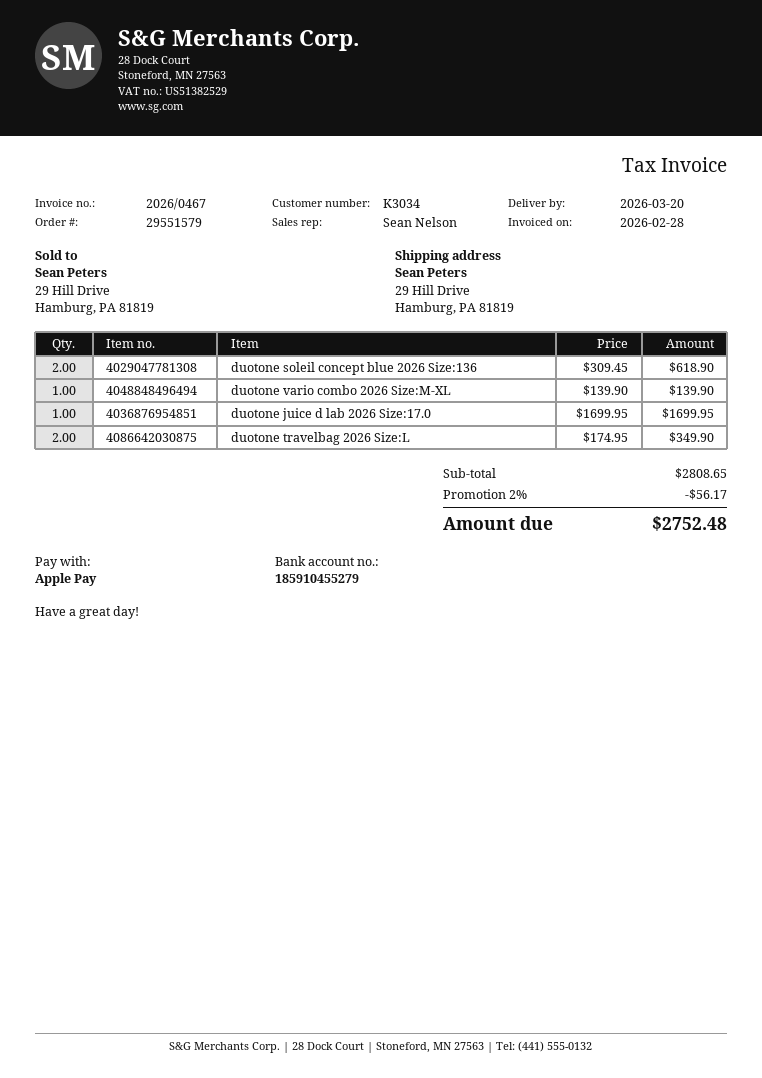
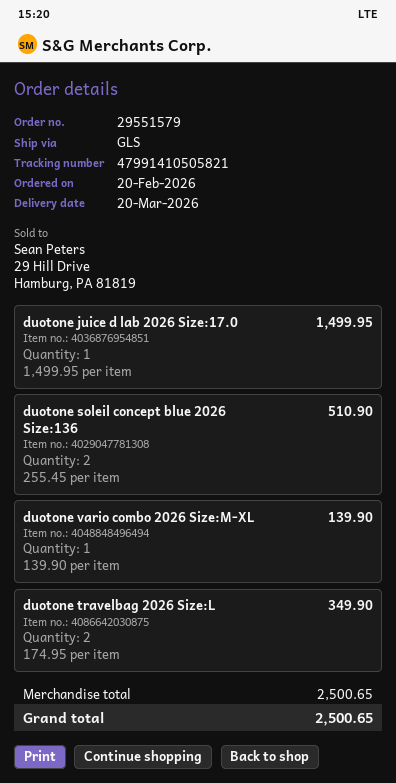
duotone soleil concept blue 2026 Size:136: 2 x 309.45 = 618.90 -> 2 x 255.45 = 510.90
duotone juice d lab 2026 Size:17.0: 1 x 1699.95 = 1699.95 -> 1 x 1499.95 = 1499.95
subtotal: 2808.65 -> 2500.65
discount: 2% = 56.17 -> none
total: 2752.48 -> 2500.65

